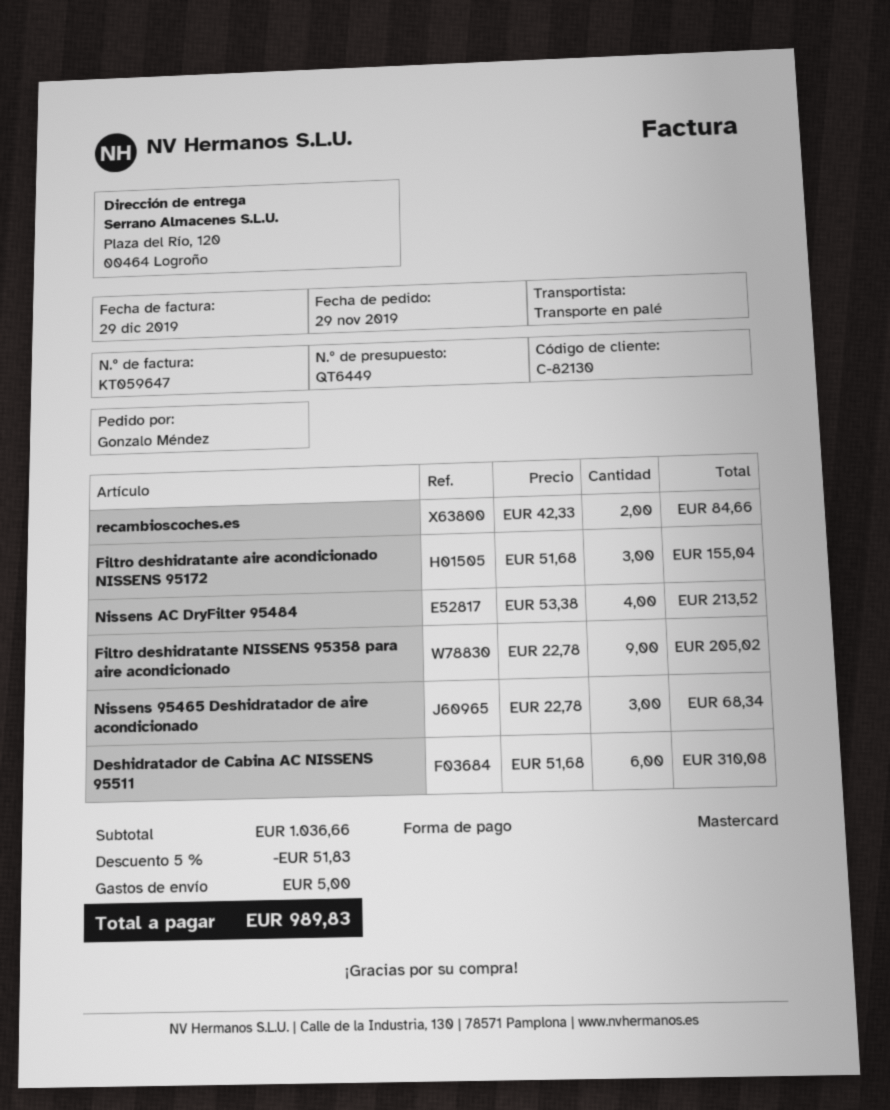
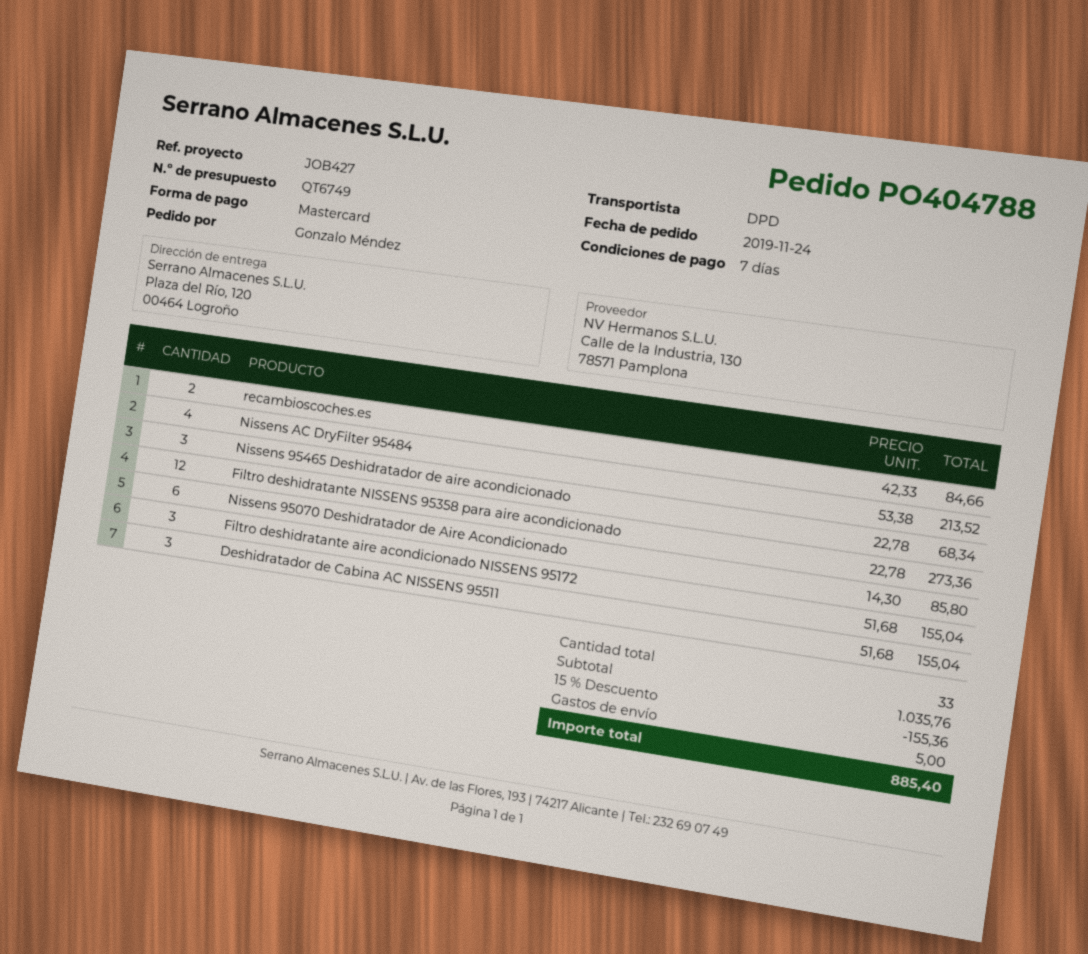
quote number: QT6449 -> QT6749
order date: 2019-11-29 -> 2019-11-24
shipping method: pallet freight -> DPD
Filtro deshidratante NISSENS 95358 para aire acondicionado: 9 x 22.78 = 205.02 -> 12 x 22.78 = 273.36
Deshidratador de Cabina AC NISSENS 95511: 6 x 51.68 = 310.08 -> 3 x 51.68 = 155.04
Nissens 95070 Deshidratador de Aire Acondicionado: none -> 6 x 14.30 = 85.80
subtotal: 1036.66 -> 1035.76
discount: 5% = 51.83 -> 15% = 155.36
total: 989.83 -> 885.40

